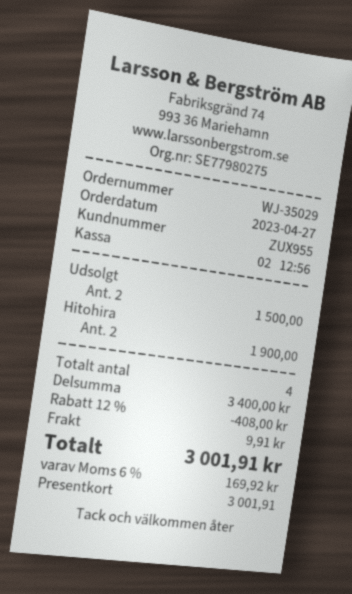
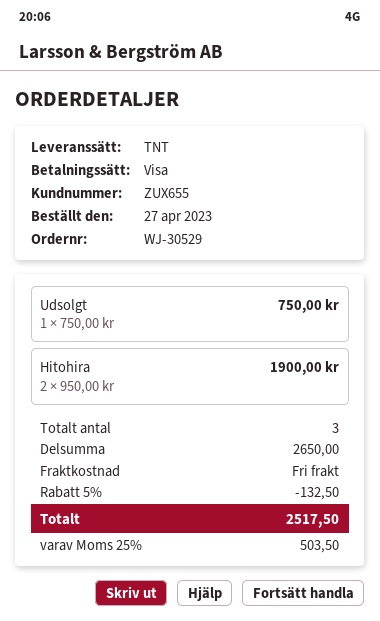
order number: WJ-35029 -> WJ-30529
customer number: ZUX955 -> ZUX655
payment method: gift card -> Visa
Udsolgt: 2 for 1500.00 -> 1 for 750.00
total quantity: 4 -> 3
subtotal: 3400.00 -> 2650.00
discount: 12% = 408.00 -> 5% = 132.50
shipping: 9.91 -> 0.00
tax: 6% = 169.92 -> 25% = 503.50
total: 3001.91 -> 2517.50

